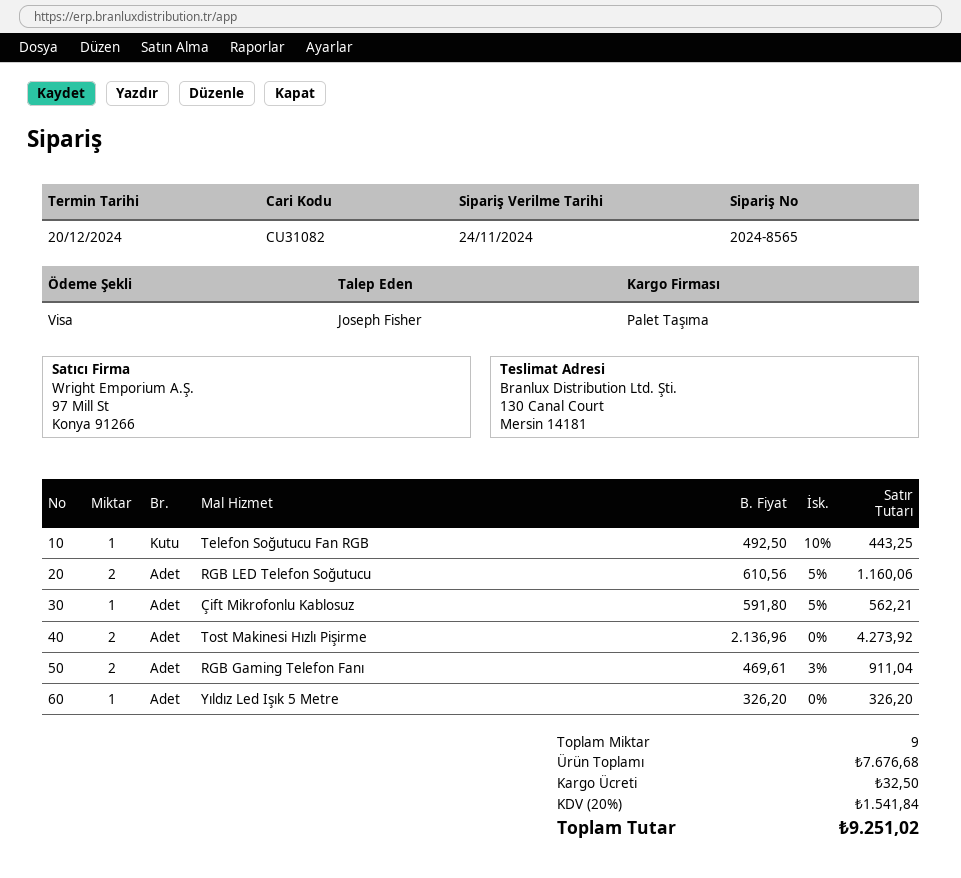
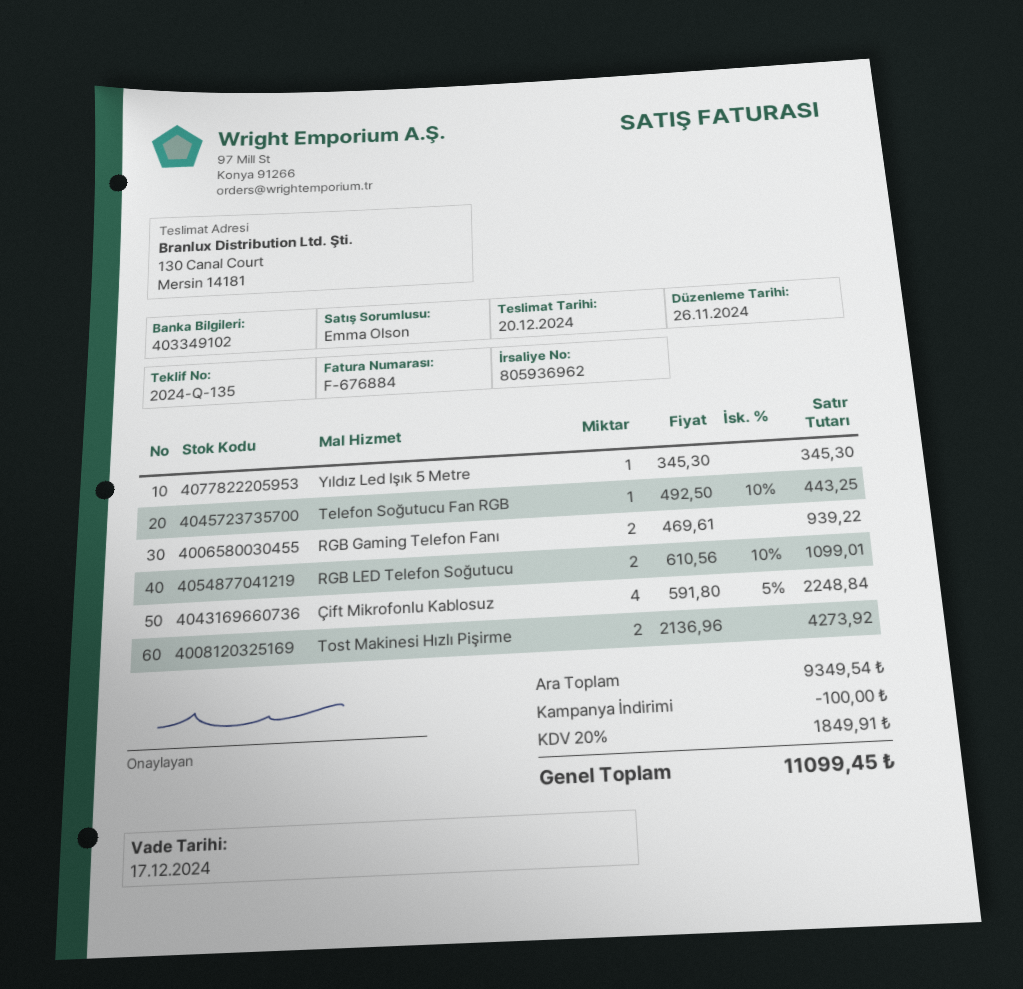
RGB LED Telefon Soğutucu: 2 x 610.56 - 5% = 1160.06 -> 2 x 610.56 - 10% = 1099.01
Çift Mikrofonlu Kablosuz: 1 x 591.80 - 5% = 562.21 -> 4 x 591.80 - 5% = 2248.84
RGB Gaming Telefon Fanı: 2 x 469.61 - 3% = 911.04 -> 2 x 469.61 = 939.22
Yıldız Led Işık 5 Metre: 1 x 326.20 = 326.20 -> 1 x 345.30 = 345.30
subtotal: 7676.68 -> 9349.54
discount: none -> 100.00
shipping: 32.50 -> none
tax: 20% = 1541.84 -> 20% = 1849.91
total: 9251.02 -> 11099.45

